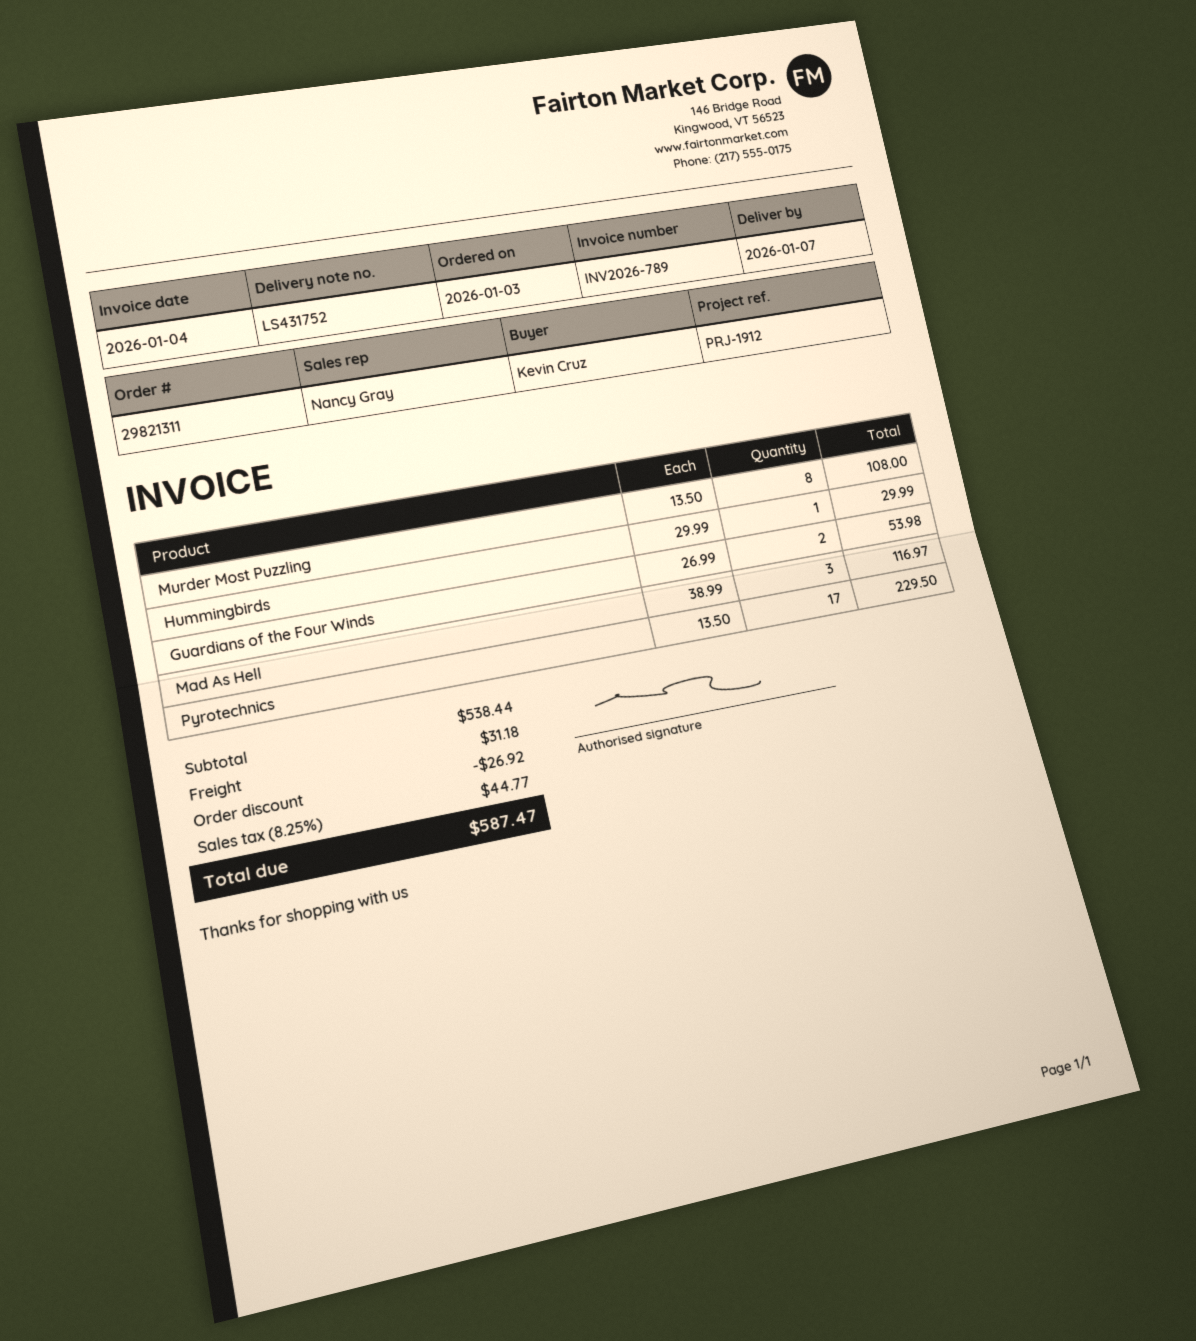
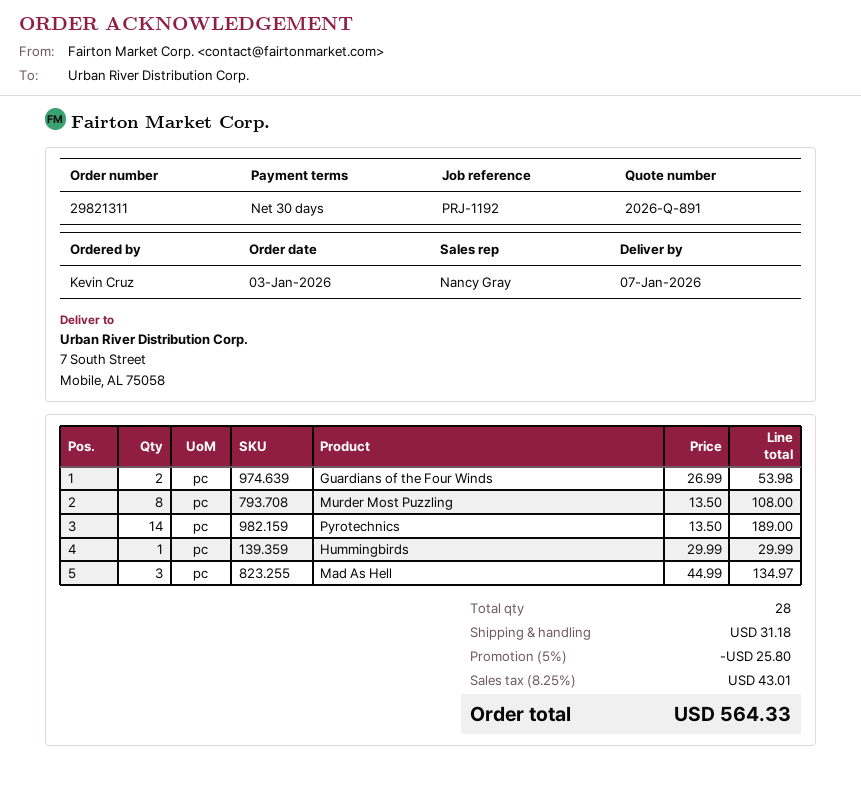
reference: PRJ-1912 -> PRJ-1192
Mad As Hell: 3 x 38.99 = 116.97 -> 3 x 44.99 = 134.97
Pyrotechnics: 17 x 13.50 = 229.50 -> 14 x 13.50 = 189.00
discount: 26.92 -> 25.80
tax: 8.25% = 44.77 -> 8.25% = 43.01
total: 587.47 -> 564.33

